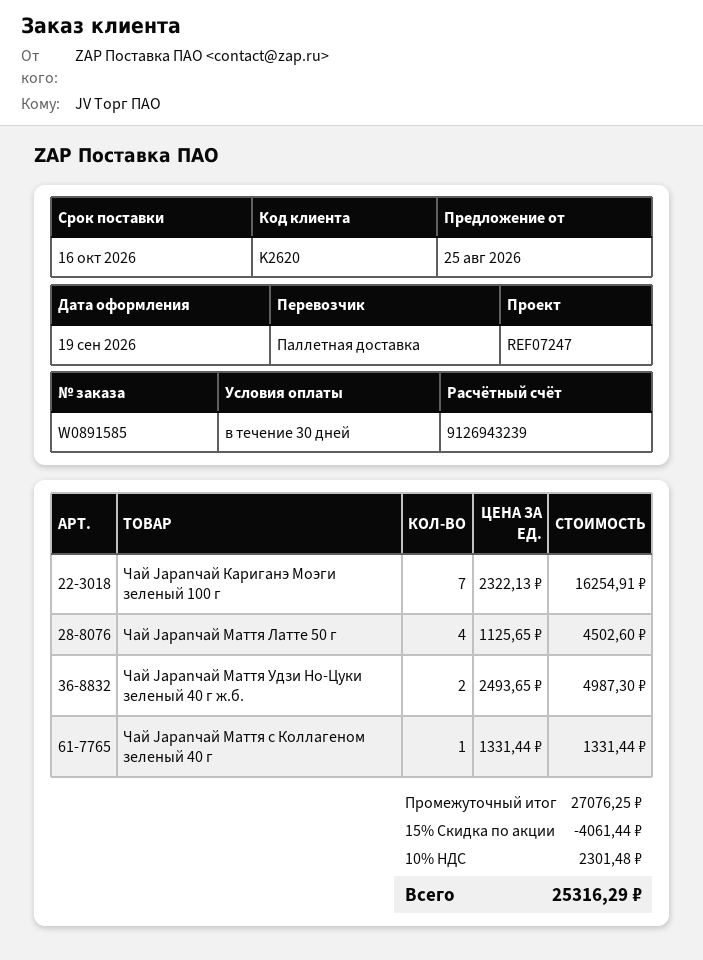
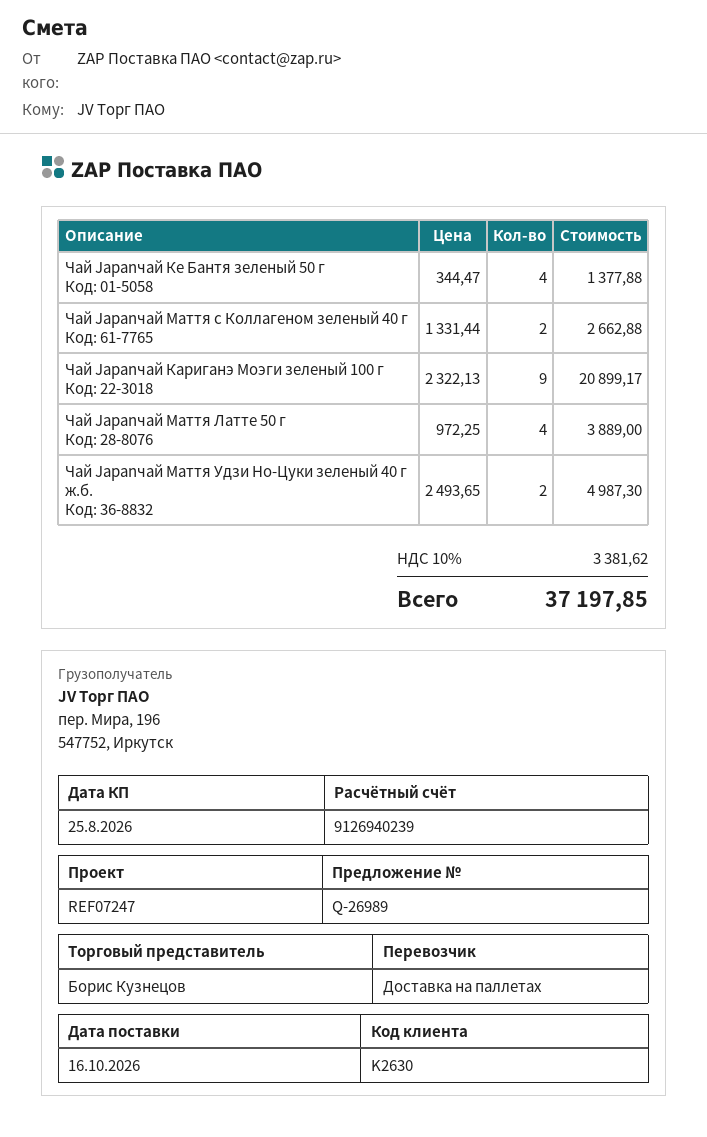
customer number: K2620 -> K2630
bank account: 9126943239 -> 9126940239
Чай Japanчай Кариганэ Моэги зеленый 100 г: 7 x 2322.13 = 16254.91 -> 9 x 2322.13 = 20899.17
Чай Japanчай Маття Латте 50 г: 4 x 1125.65 = 4502.60 -> 4 x 972.25 = 3889.00
Чай Japanчай Маття с Коллагеном зеленый 40 г: 1 x 1331.44 = 1331.44 -> 2 x 1331.44 = 2662.88
Чай Japanчай Ке Бантя зеленый 50 г: none -> 4 x 344.47 = 1377.88
discount: 15% = 4061.44 -> none
tax: 10% = 2301.48 -> 10% = 3381.62
total: 25316.29 -> 37197.85

